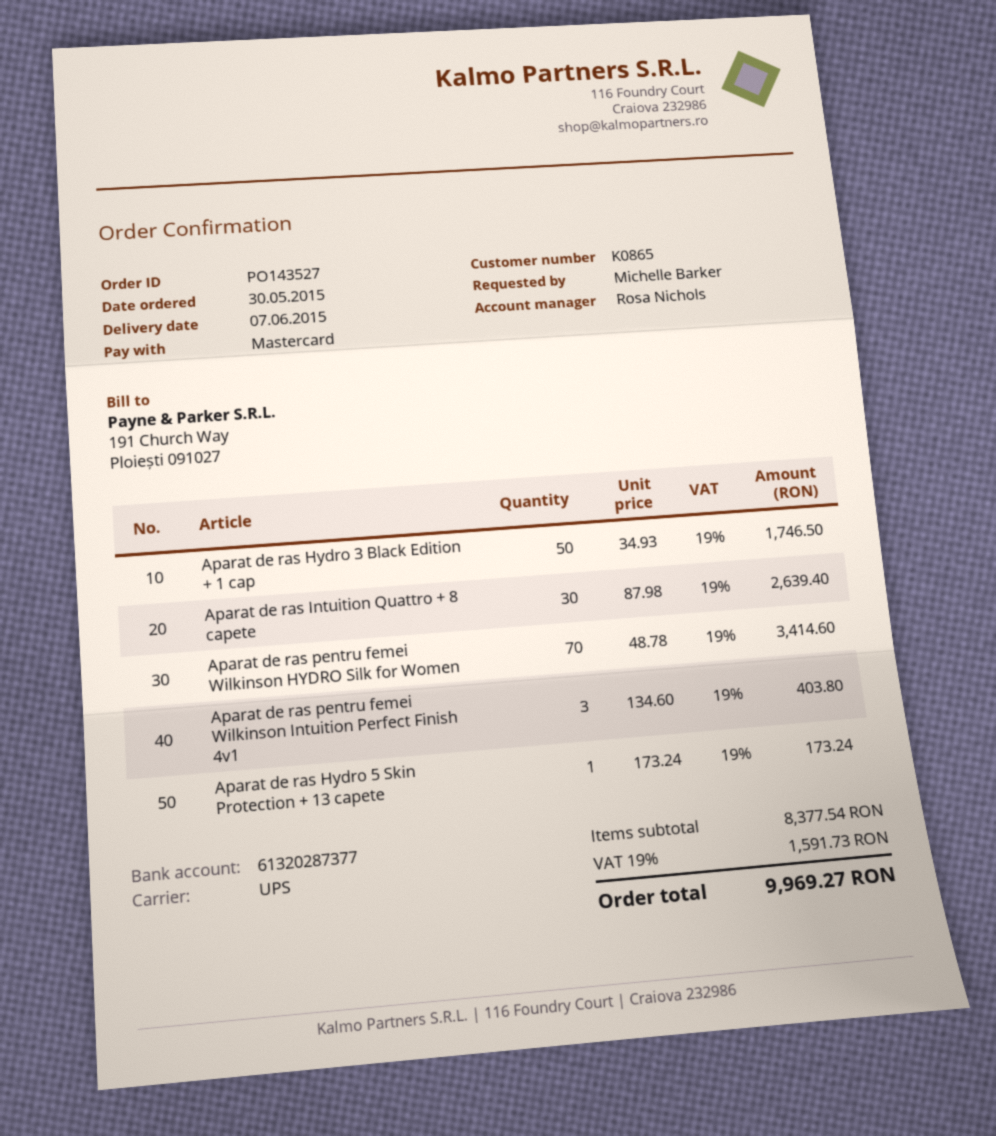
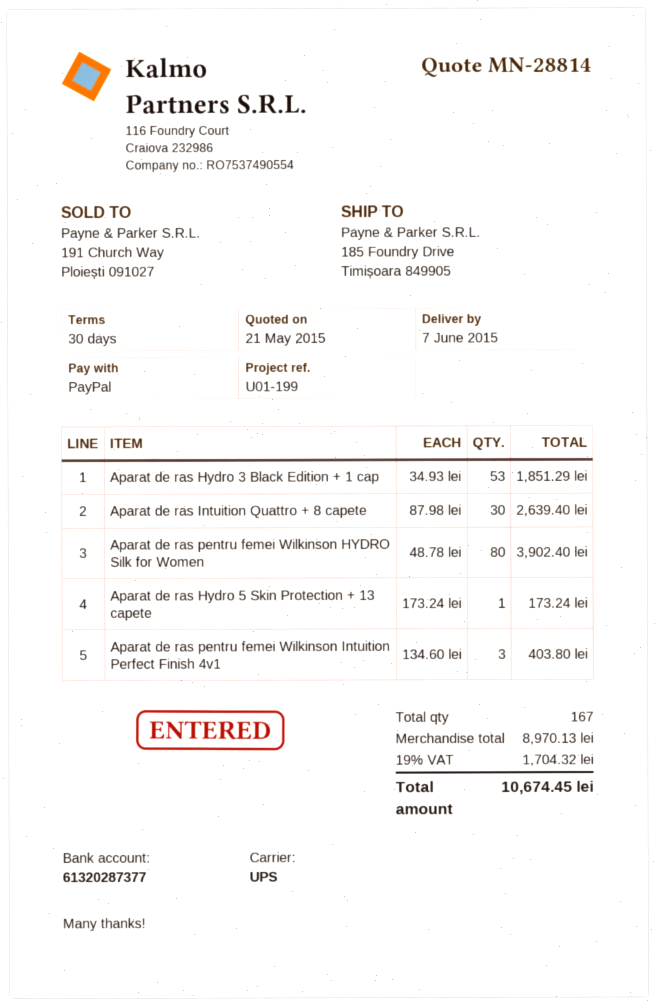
payment method: Mastercard -> PayPal
Aparat de ras Hydro 3 Black Edition + 1 cap: 50 x 34.93 = 1746.50 -> 53 x 34.93 = 1851.29
Aparat de ras pentru femei Wilkinson HYDRO Silk for Women: 70 x 48.78 = 3414.60 -> 80 x 48.78 = 3902.40
subtotal: 8377.54 -> 8970.13
tax: 19% = 1591.73 -> 19% = 1704.32
total: 9969.27 -> 10674.45

